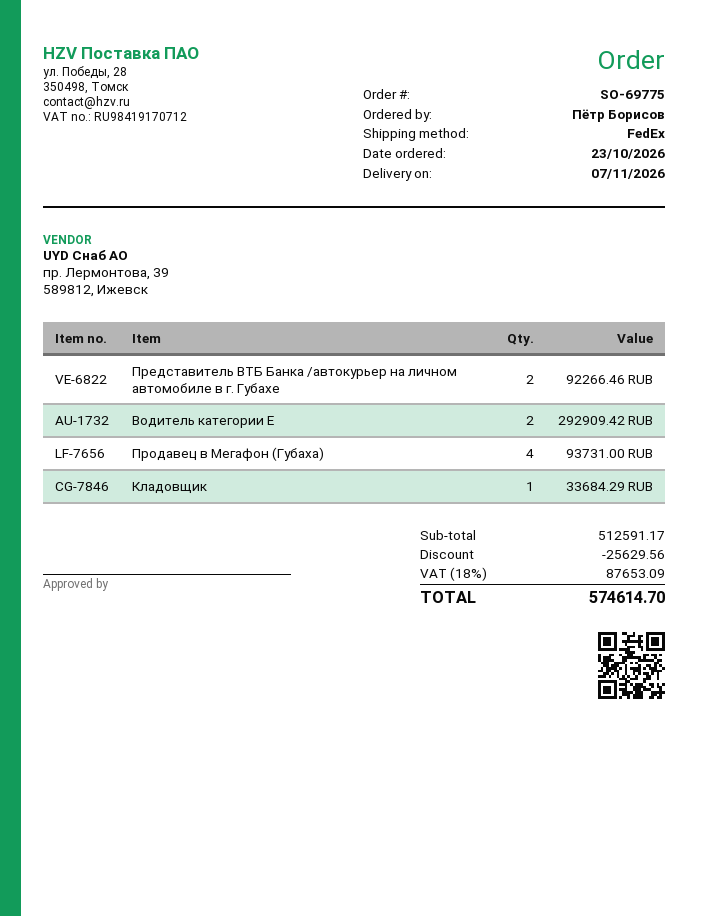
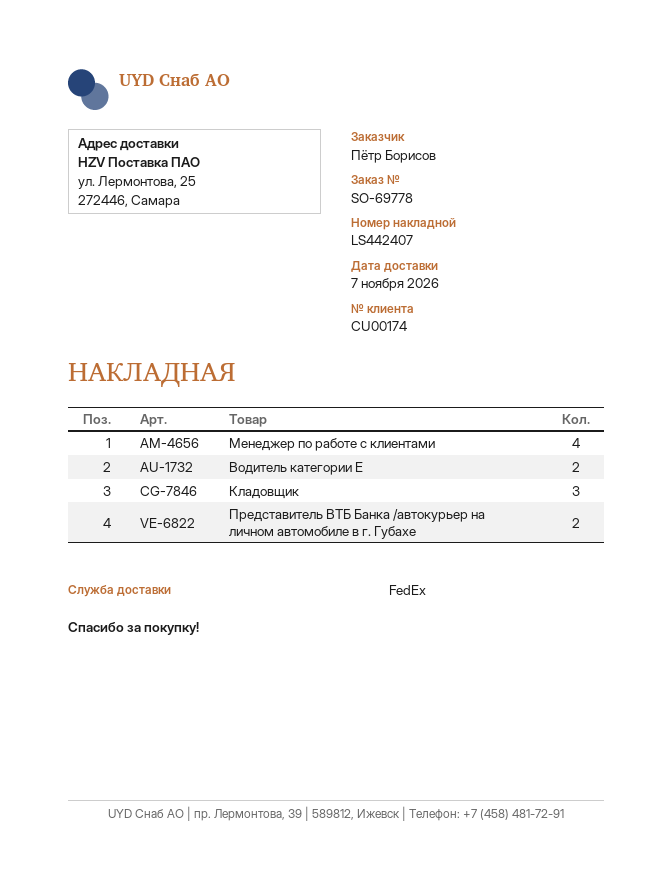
order number: SO-69775 -> SO-69778
Продавец в Мегафон (Губаха): 4 -> none
Кладовщик: 1 -> 3
Менеджер по работе с клиентами: none -> 4

